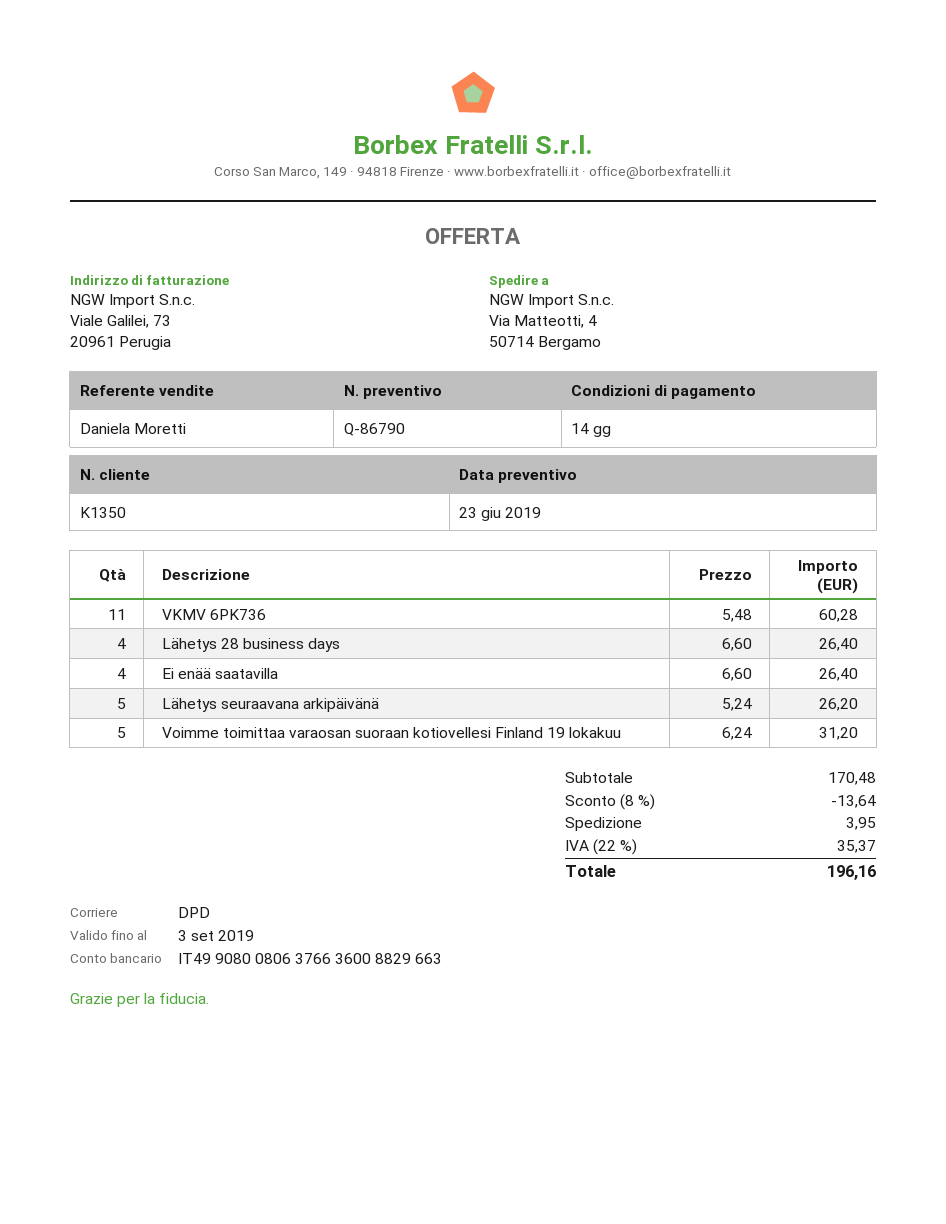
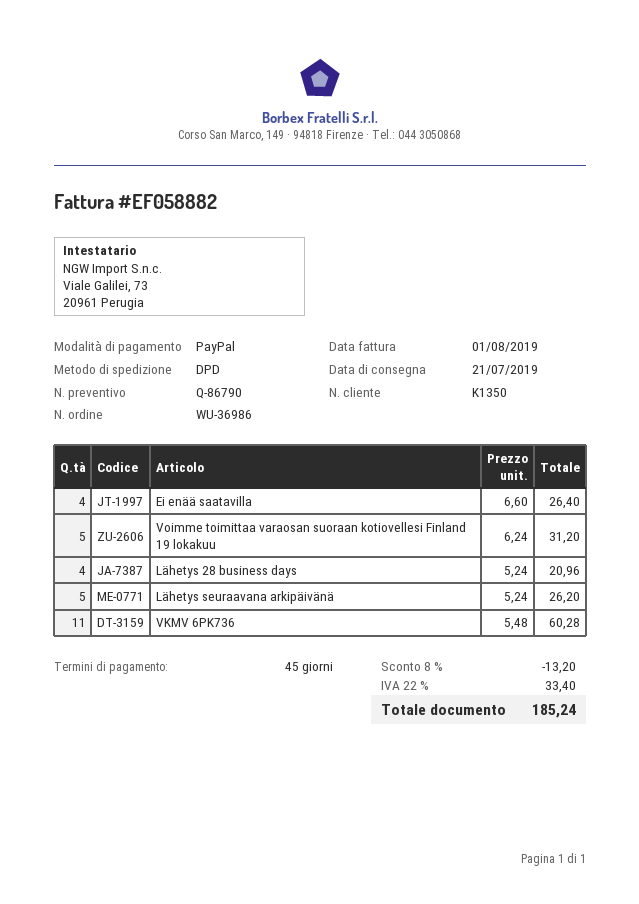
payment terms: 14 days -> 45 days
Lähetys 28 business days: 4 x 6.60 = 26.40 -> 4 x 5.24 = 20.96
discount: 8% = 13.64 -> 8% = 13.20
shipping: 3.95 -> none
tax: 22% = 35.37 -> 22% = 33.40
total: 196.16 -> 185.24

